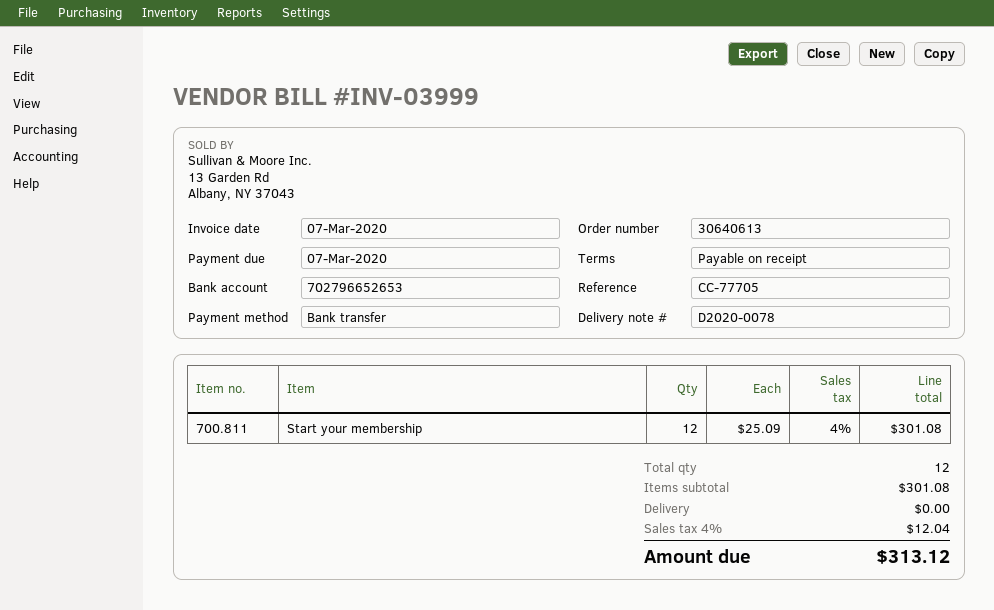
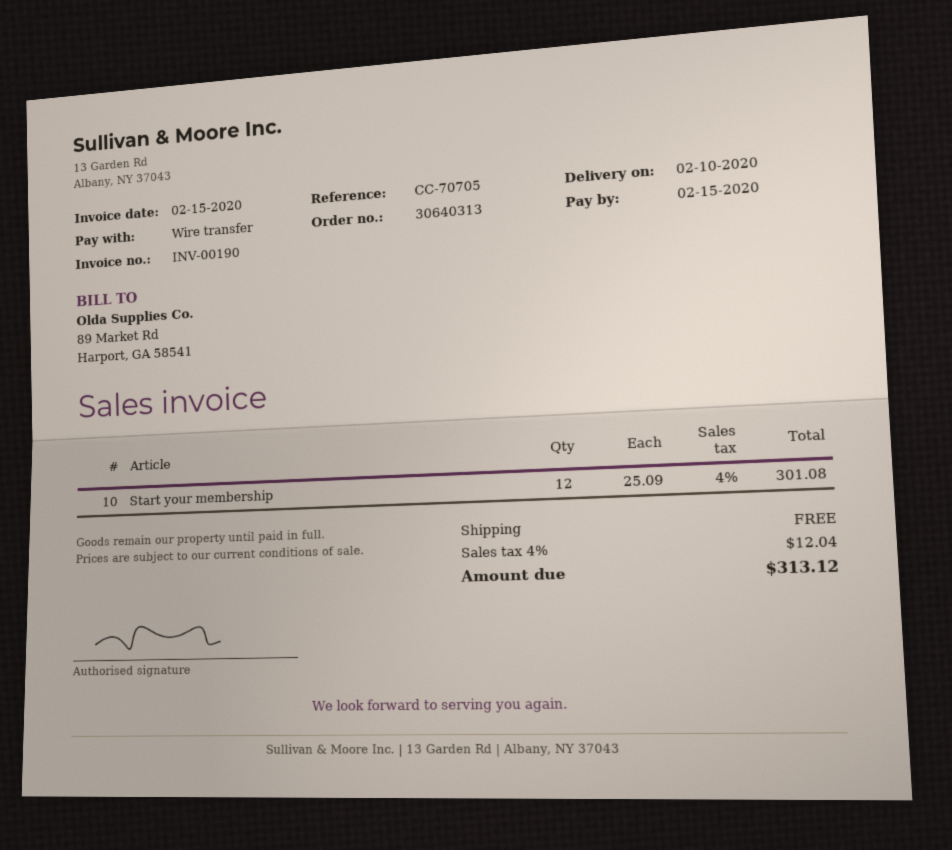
order number: 30640613 -> 30640313
invoice number: INV-03999 -> INV-00190
invoice date: 2020-03-07 -> 2020-02-15
due date: 2020-03-07 -> 2020-02-15
reference: CC-77705 -> CC-70705

